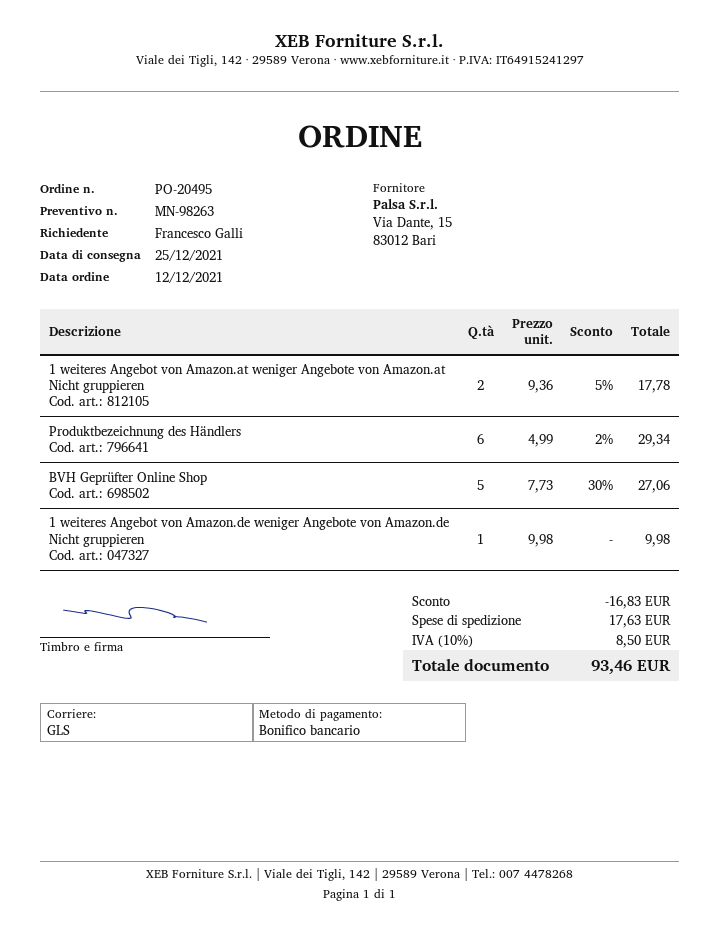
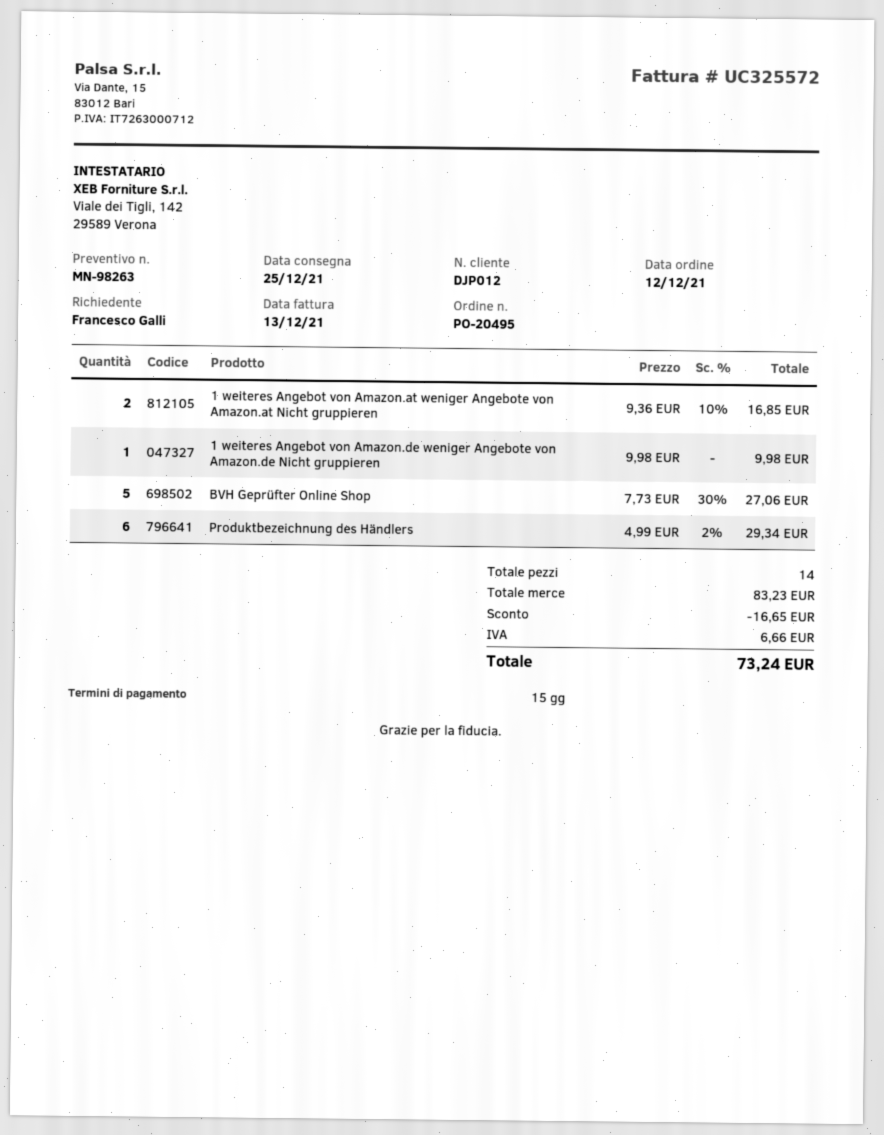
1 weiteres Angebot von Amazon.at weniger Angebote von Amazon.at Nicht gruppieren: 2 x 9.36 - 5% = 17.78 -> 2 x 9.36 - 10% = 16.85
discount: 16.83 -> 16.65
shipping: 17.63 -> none
tax: 8.50 -> 6.66
total: 93.46 -> 73.24

